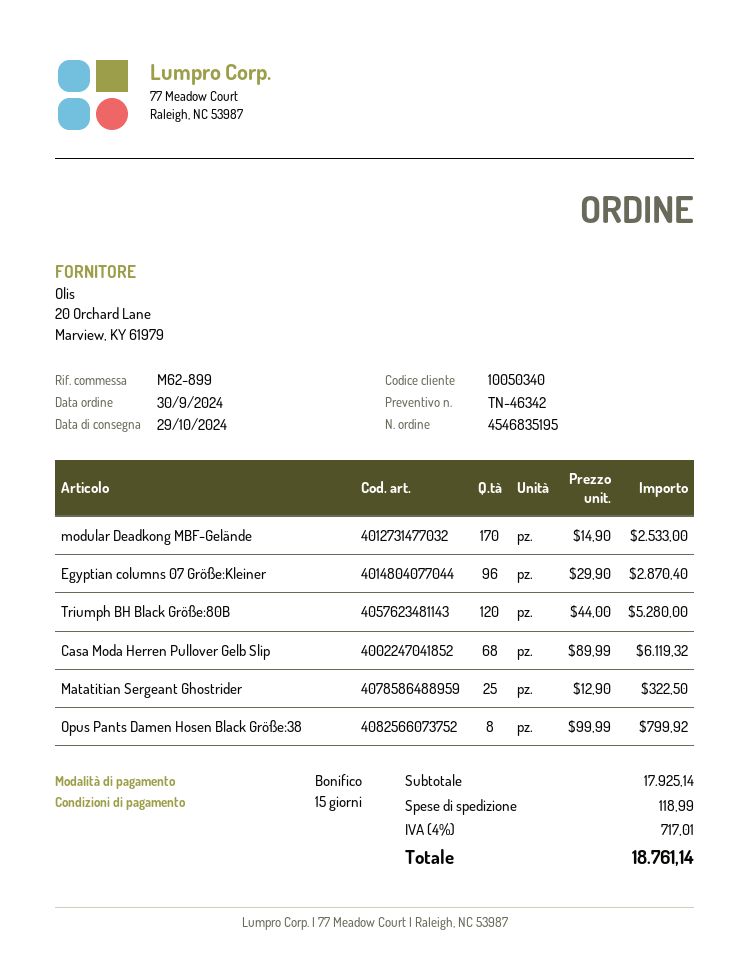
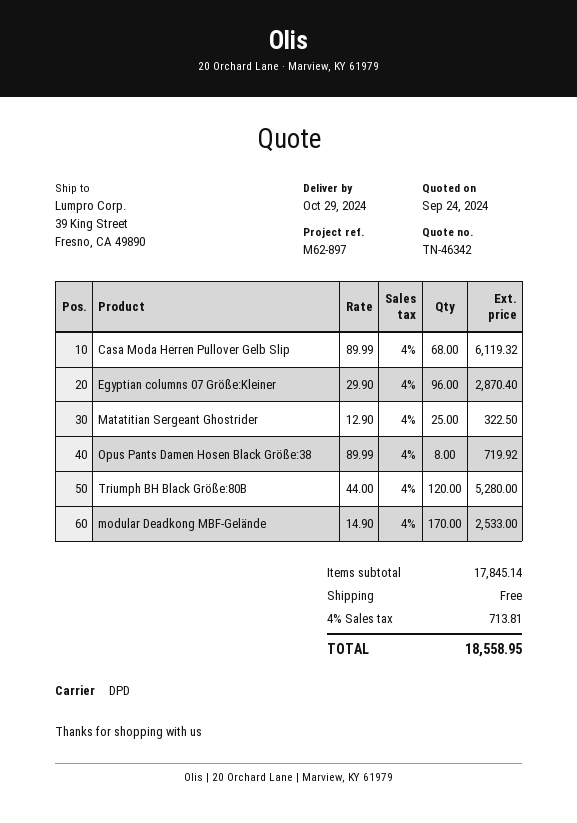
reference: M62-899 -> M62-897
Opus Pants Damen Hosen Black Größe:38: 8 x 99.99 = 799.92 -> 8 x 89.99 = 719.92
subtotal: 17925.14 -> 17845.14
shipping: 118.99 -> 0.00
tax: 4% = 717.01 -> 4% = 713.81
total: 18761.14 -> 18558.95

